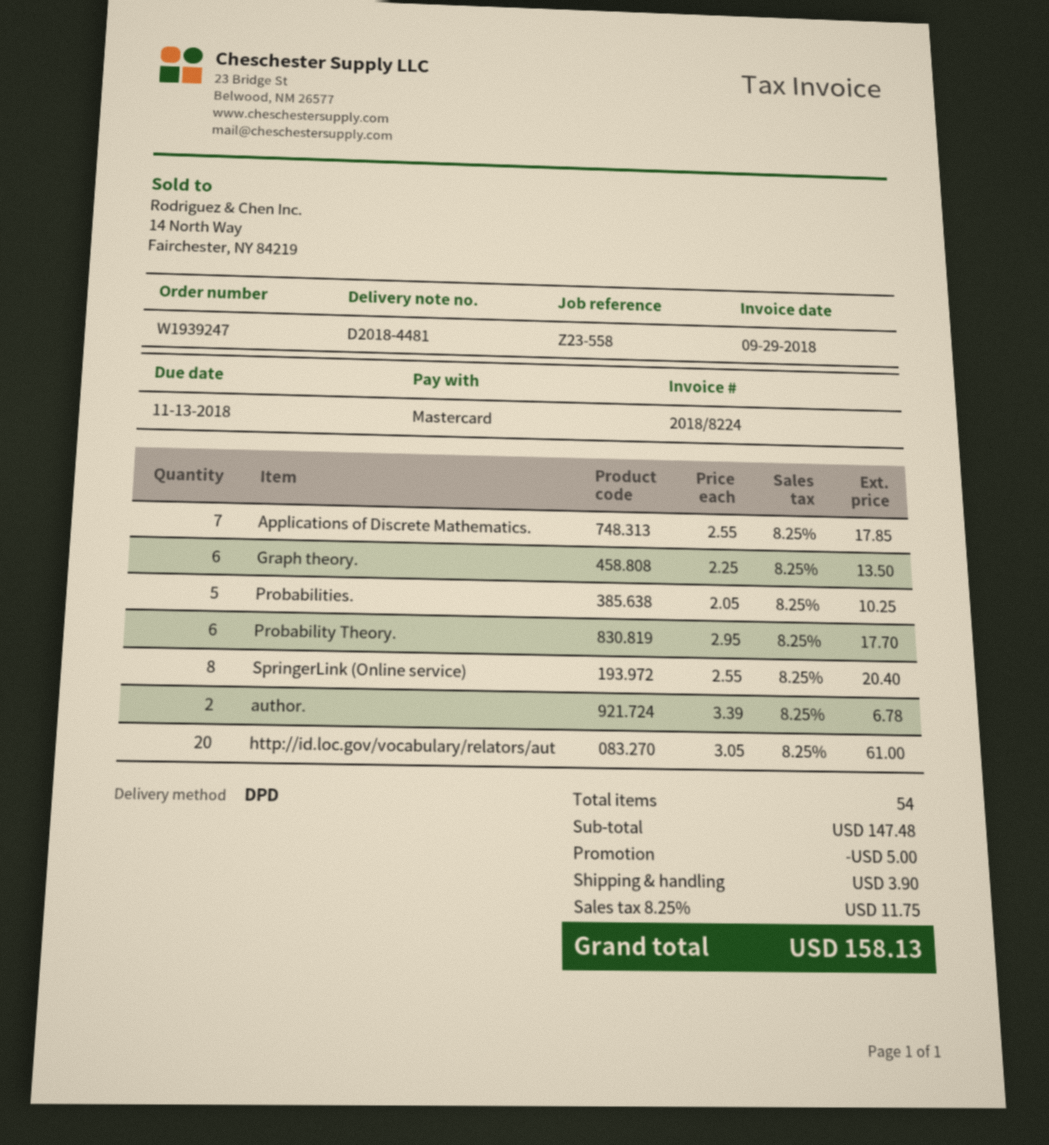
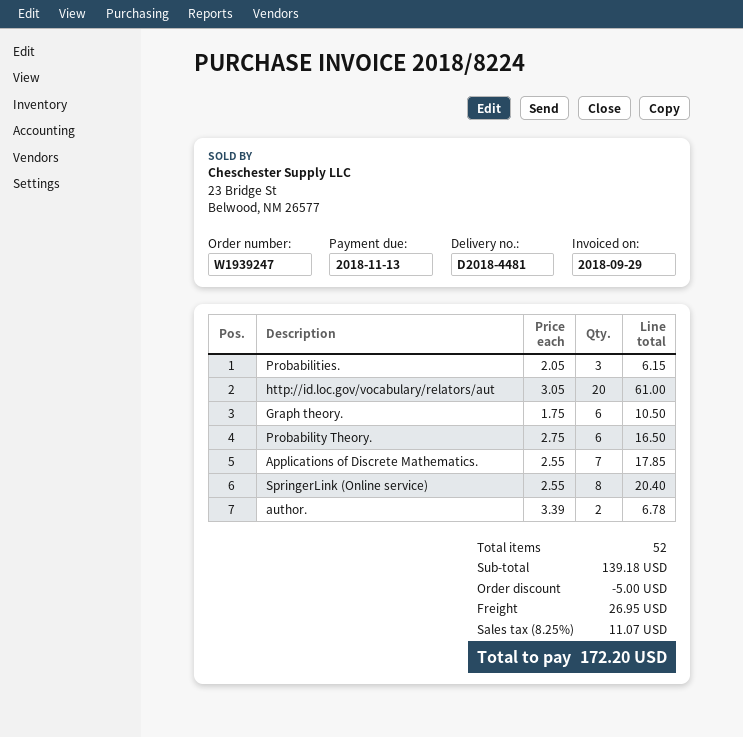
Graph theory.: 6 x 2.25 = 13.50 -> 6 x 1.75 = 10.50
Probabilities.: 5 x 2.05 = 10.25 -> 3 x 2.05 = 6.15
Probability Theory.: 6 x 2.95 = 17.70 -> 6 x 2.75 = 16.50
total quantity: 54 -> 52
subtotal: 147.48 -> 139.18
shipping: 3.90 -> 26.95
tax: 8.25% = 11.75 -> 8.25% = 11.07
total: 158.13 -> 172.20

